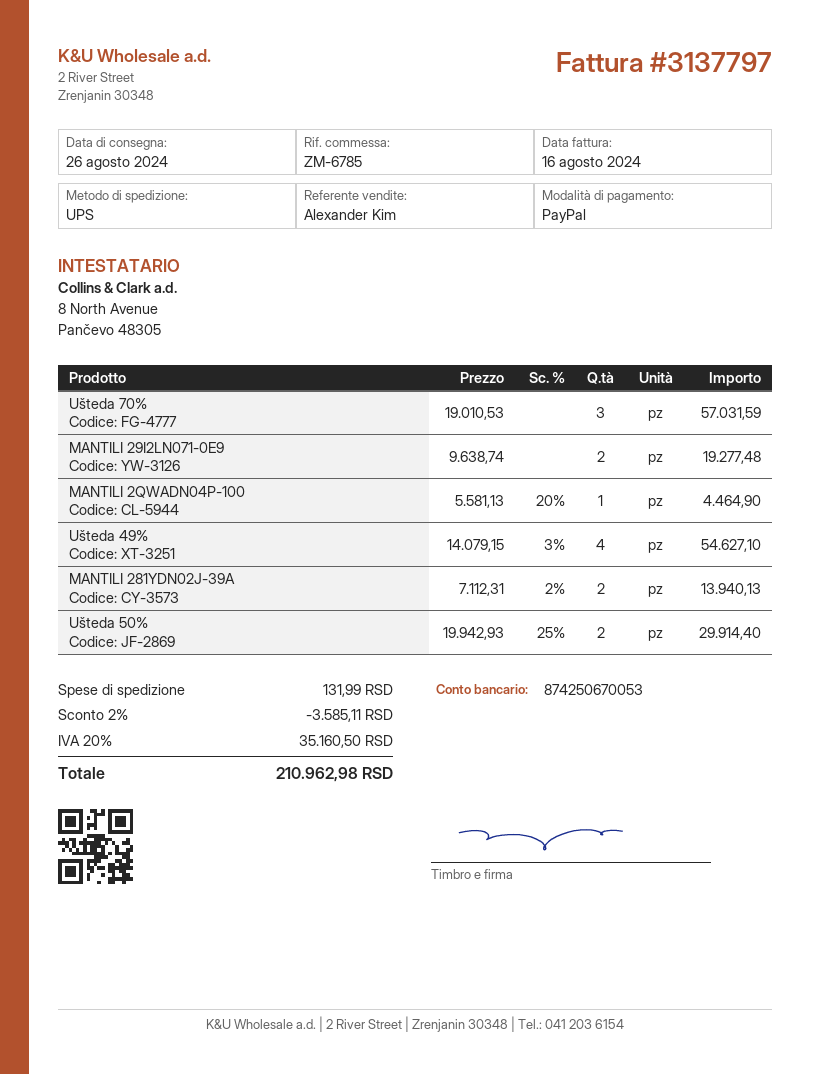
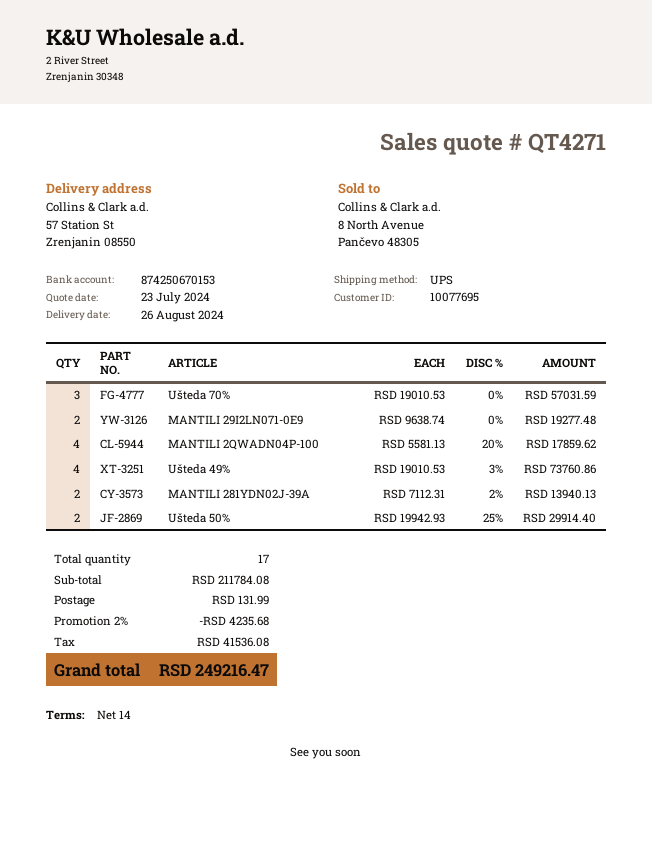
bank account: 874250670053 -> 874250670153
MANTILI 2QWADN04P-100: 1 x 5581.13 - 20% = 4464.90 -> 4 x 5581.13 - 20% = 17859.62
Ušteda 49%: 4 x 14079.15 - 3% = 54627.10 -> 4 x 19010.53 - 3% = 73760.86
discount: 2% = 3585.11 -> 2% = 4235.68
tax: 35160.50 -> 41536.08
total: 210962.98 -> 249216.47

